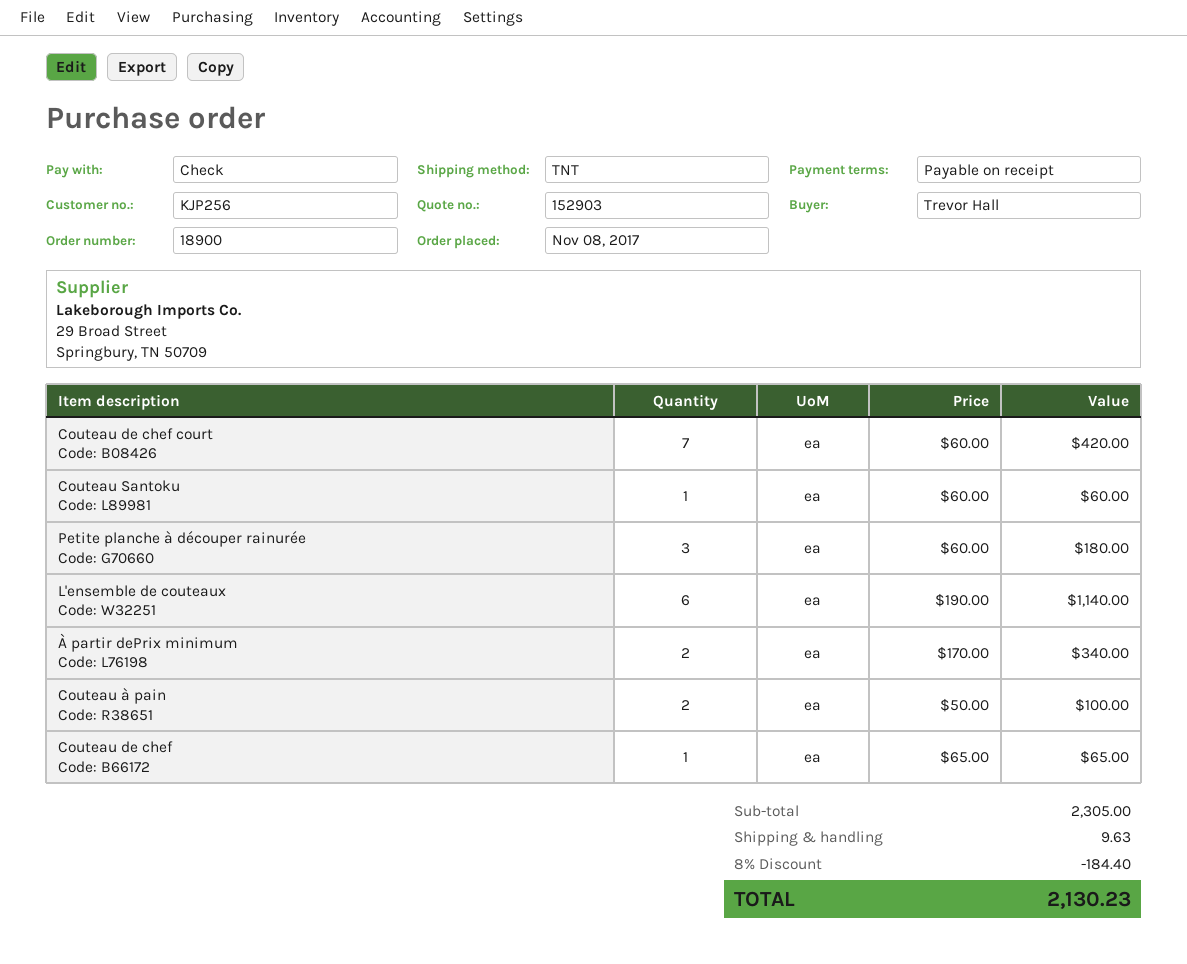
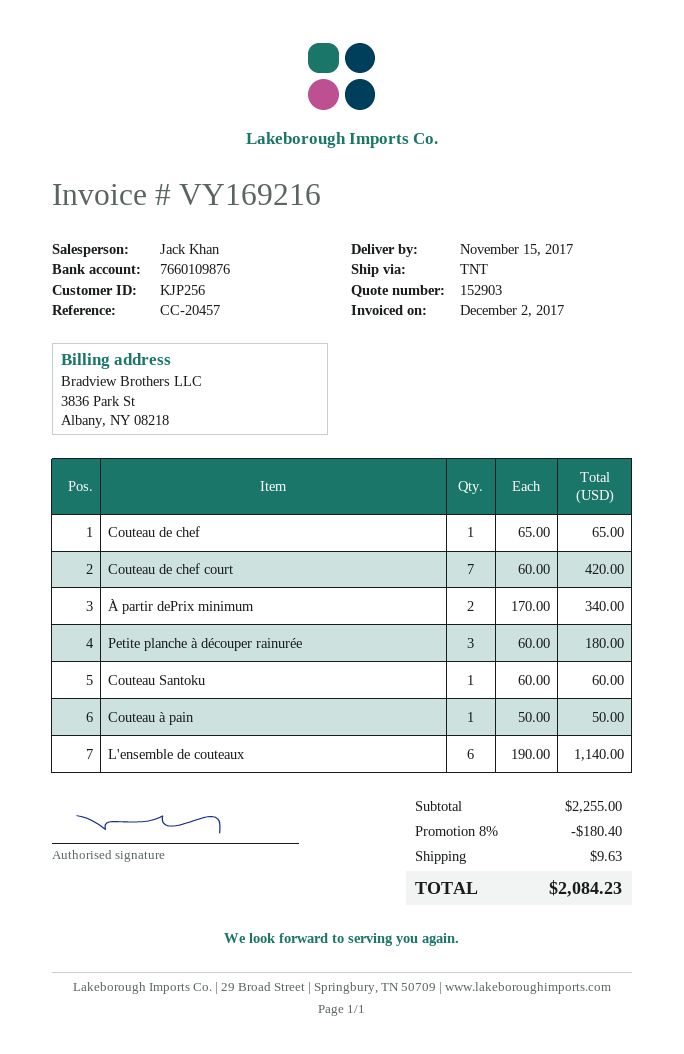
Couteau à pain: 2 x 50.00 = 100.00 -> 1 x 50.00 = 50.00
subtotal: 2305.00 -> 2255.00
discount: 8% = 184.40 -> 8% = 180.40
total: 2130.23 -> 2084.23

